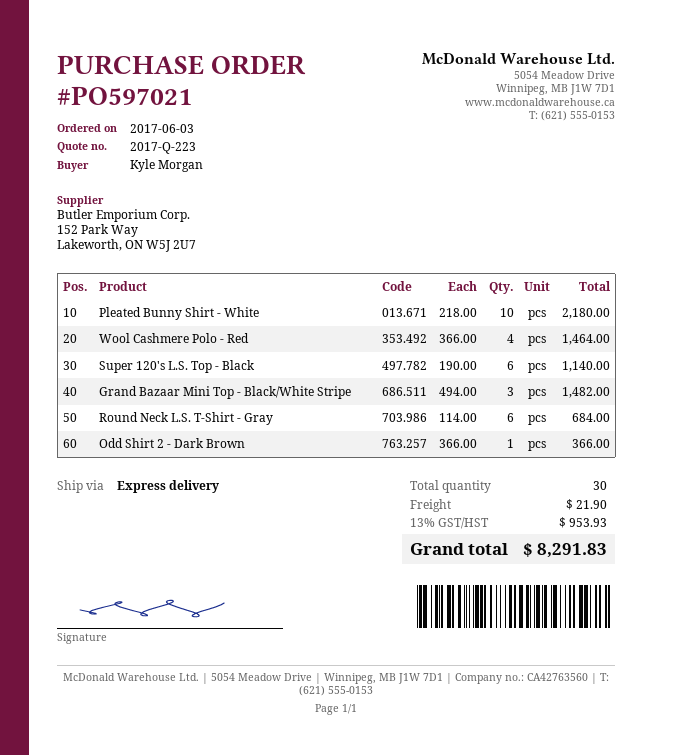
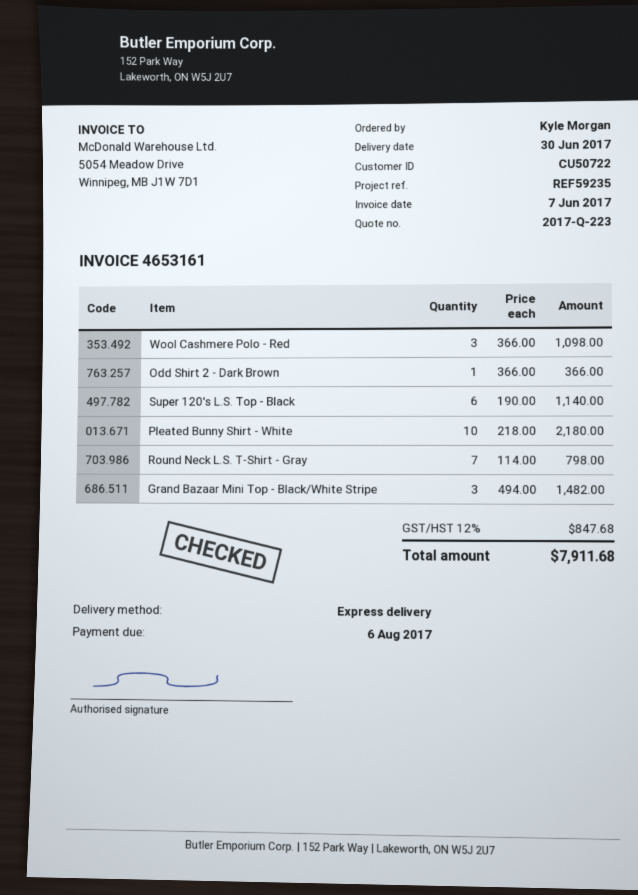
Wool Cashmere Polo - Red: 4 x 366.00 = 1464.00 -> 3 x 366.00 = 1098.00
Round Neck L.S. T-Shirt - Gray: 6 x 114.00 = 684.00 -> 7 x 114.00 = 798.00
shipping: 21.90 -> none
tax: 13% = 953.93 -> 12% = 847.68
total: 8291.83 -> 7911.68

